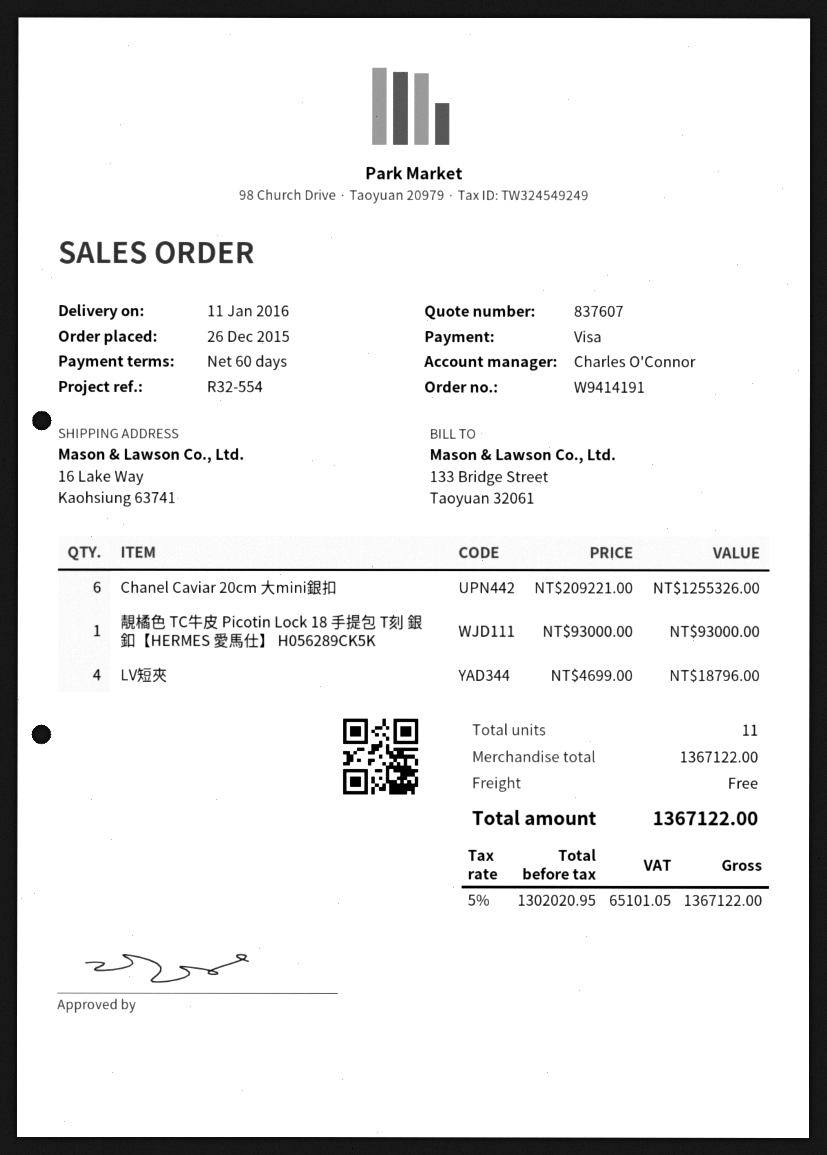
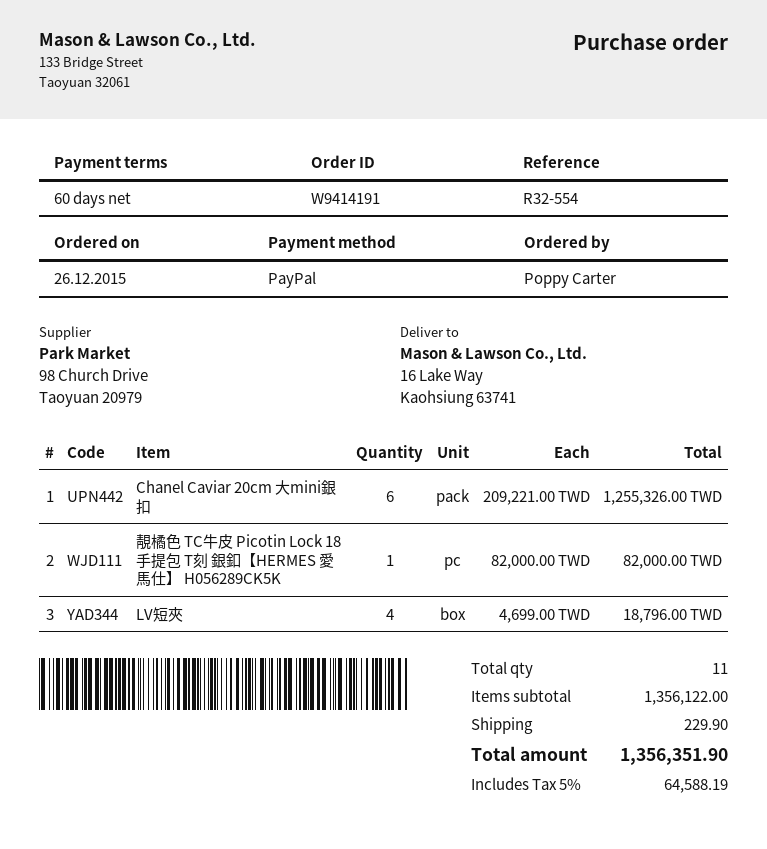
payment method: Visa -> PayPal
靚橘色 TC牛皮 Picotin Lock 18 手提包 T刻 銀釦【HERMES 愛馬仕】 H056289CK5K: 1 x 93000.00 = 93000.00 -> 1 x 82000.00 = 82000.00
subtotal: 1367122.00 -> 1356122.00
shipping: 0.00 -> 229.90
tax: 5% = 65101.05 -> 5% = 64588.19
total: 1367122.00 -> 1356351.90

